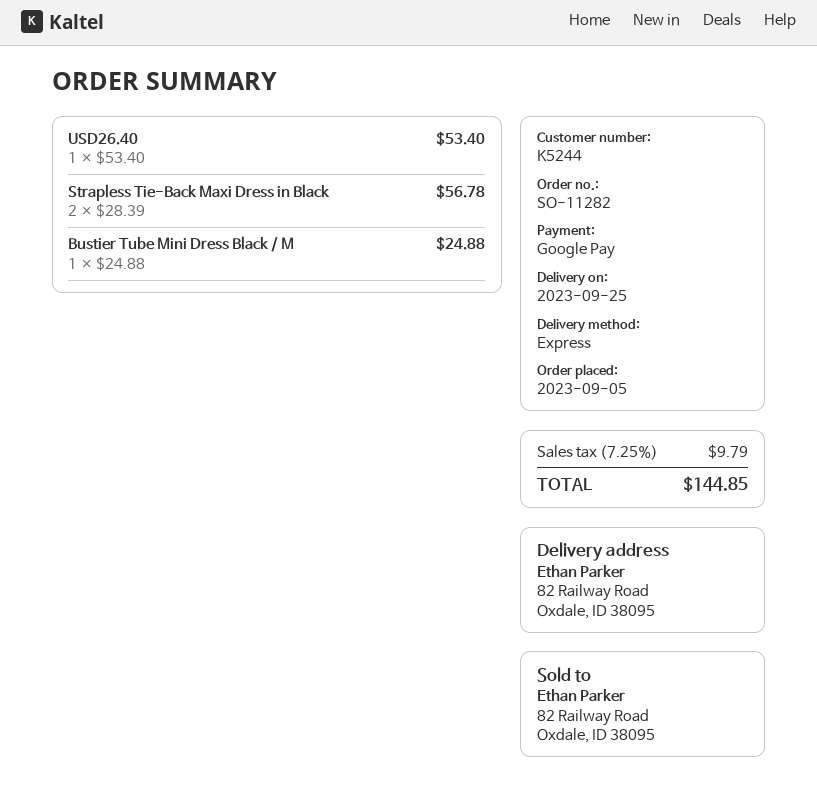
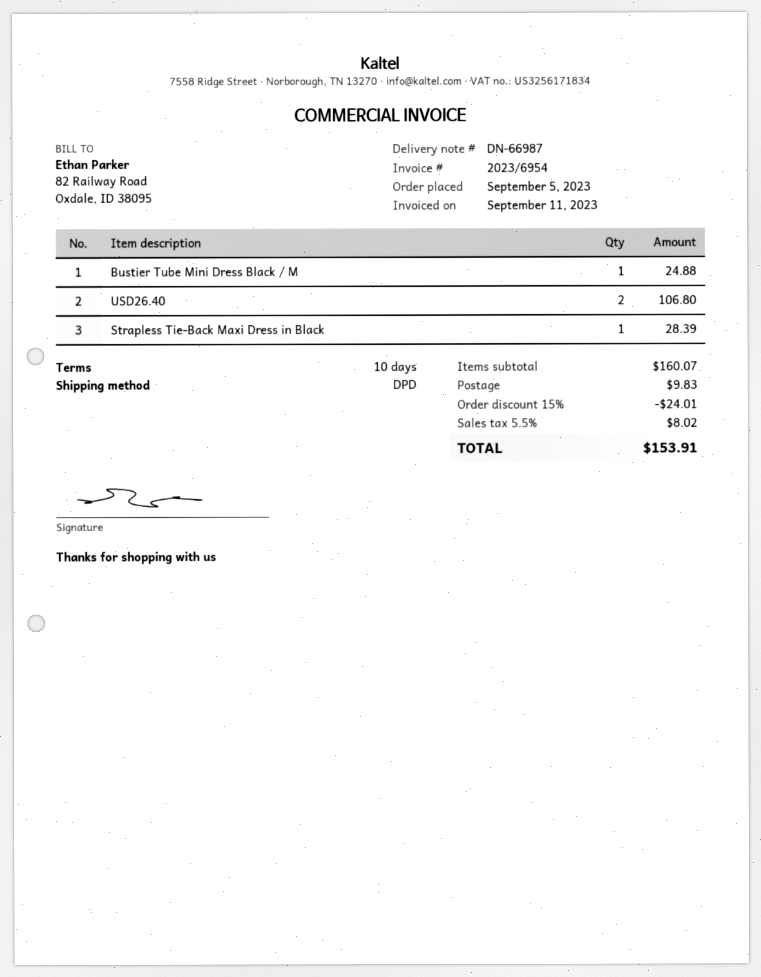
shipping method: express -> DPD
USD26.40: 1 for 53.40 -> 2 for 106.80
Strapless Tie-Back Maxi Dress in Black: 2 for 56.78 -> 1 for 28.39
discount: none -> 15% = 24.01
shipping: none -> 9.83
tax: 7.25% = 9.79 -> 5.5% = 8.02
total: 144.85 -> 153.91

